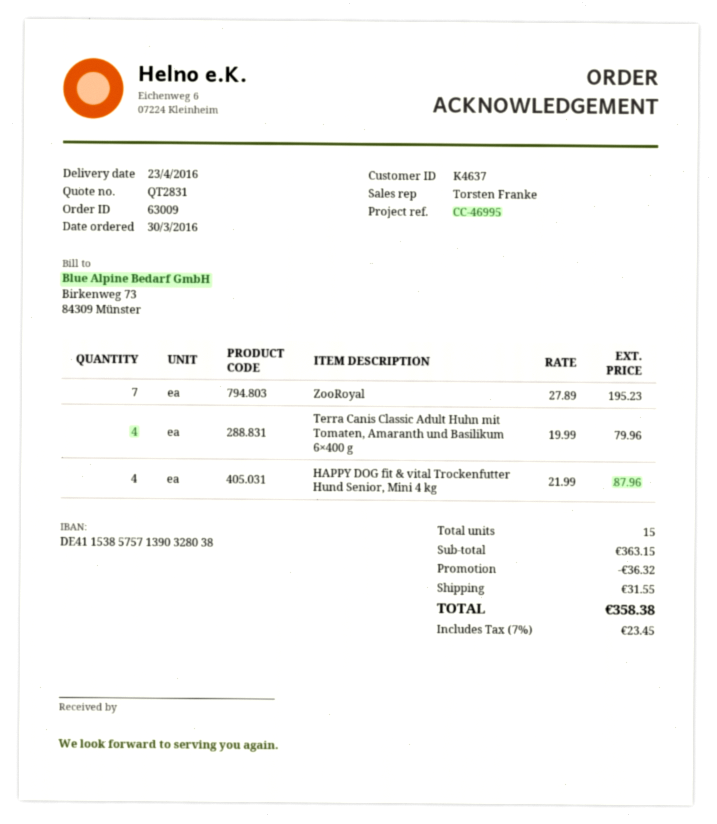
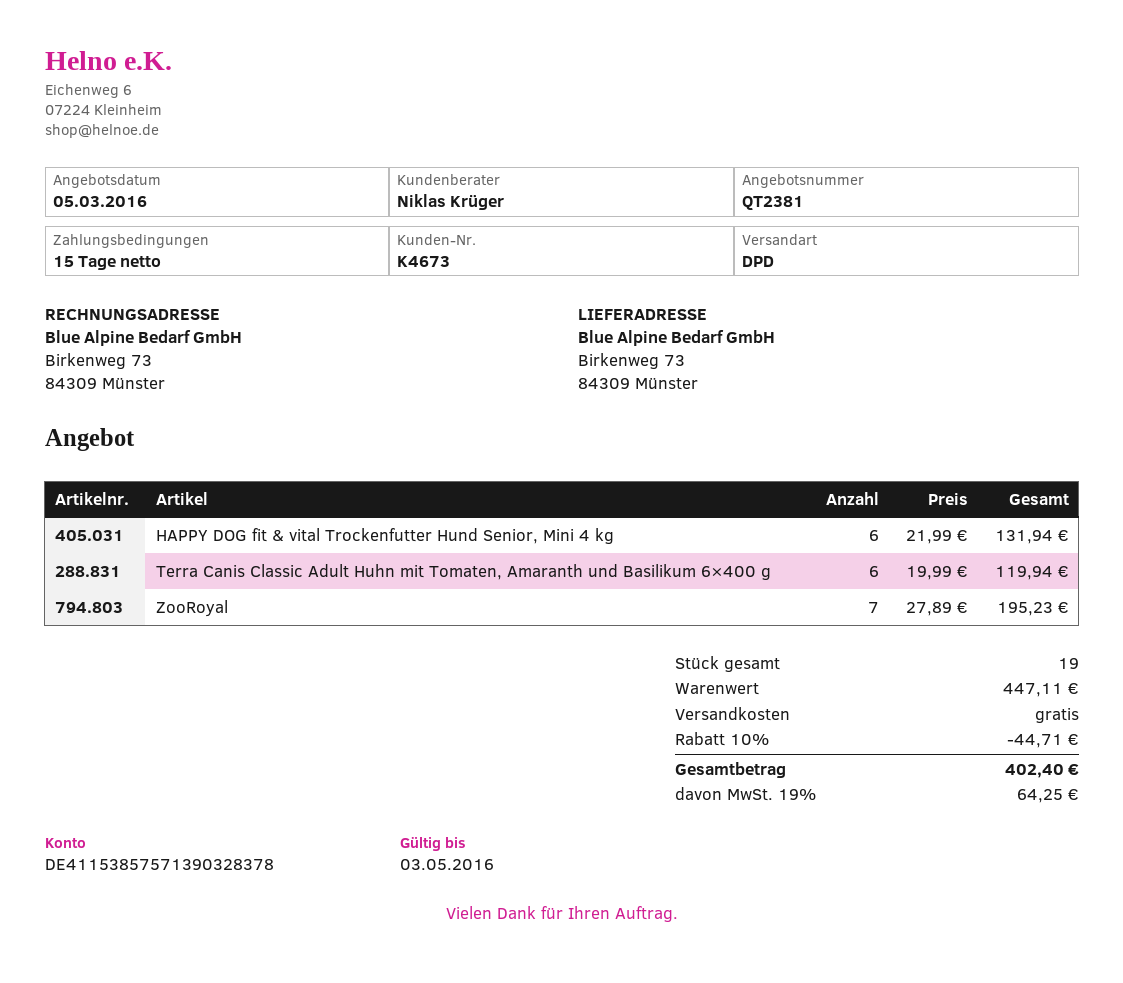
quote number: QT2831 -> QT2381
customer number: K4637 -> K4673
sales rep: Torsten Franke -> Niklas Krüger
bank account: DE41153857571390328038 -> DE41153857571390328378
Terra Canis Classic Adult Huhn mit Tomaten, Amaranth und Basilikum 6×400 g: 4 x 19.99 = 79.96 -> 6 x 19.99 = 119.94
HAPPY DOG fit & vital Trockenfutter Hund Senior, Mini 4 kg: 4 x 21.99 = 87.96 -> 6 x 21.99 = 131.94
total quantity: 15 -> 19
subtotal: 363.15 -> 447.11
discount: 36.32 -> 44.71
shipping: 31.55 -> 0.00
tax: 7% = 23.45 -> 19% = 64.25
total: 358.38 -> 402.40

